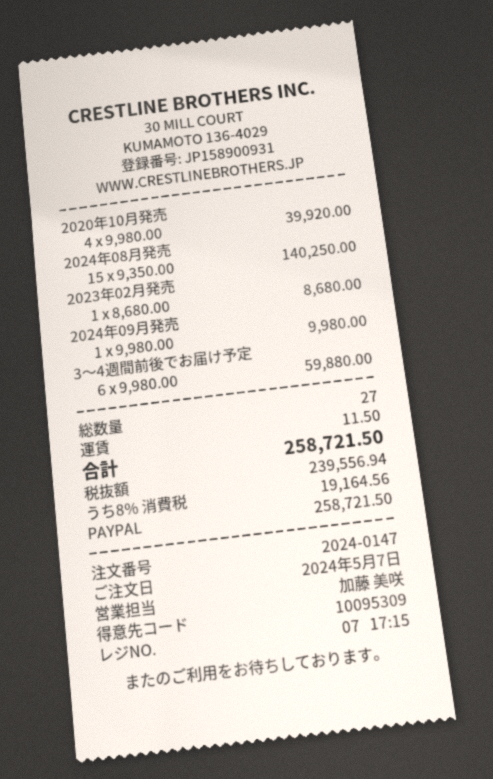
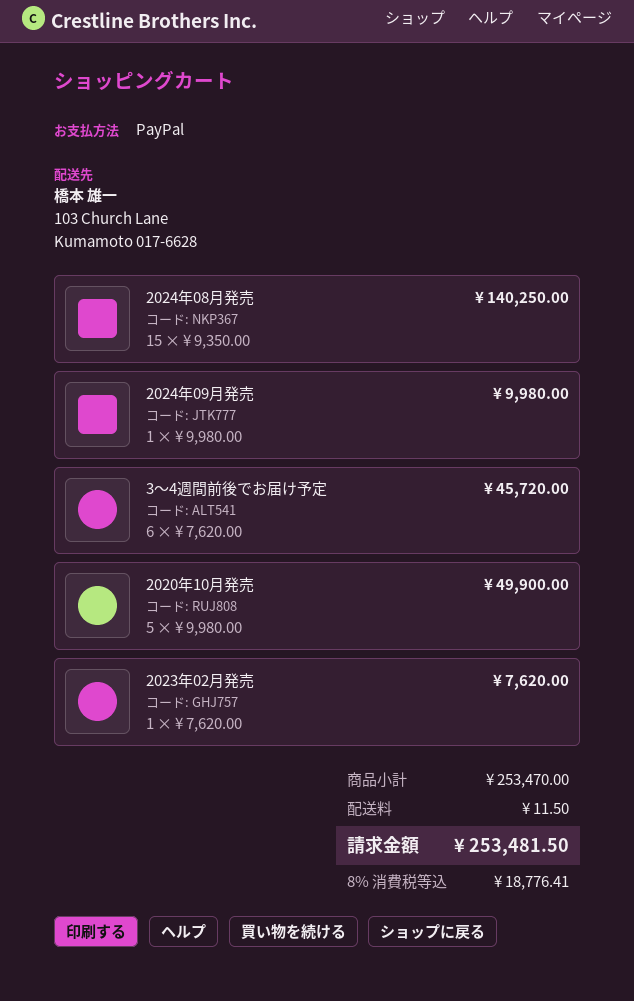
2020年10月発売: 4 x 9980.00 = 39920.00 -> 5 x 9980.00 = 49900.00
2023年02月発売: 1 x 8680.00 = 8680.00 -> 1 x 7620.00 = 7620.00
3〜4週間前後でお届け予定: 6 x 9980.00 = 59880.00 -> 6 x 7620.00 = 45720.00
tax: 8% = 19164.56 -> 8% = 18776.41
total: 258721.50 -> 253481.50

